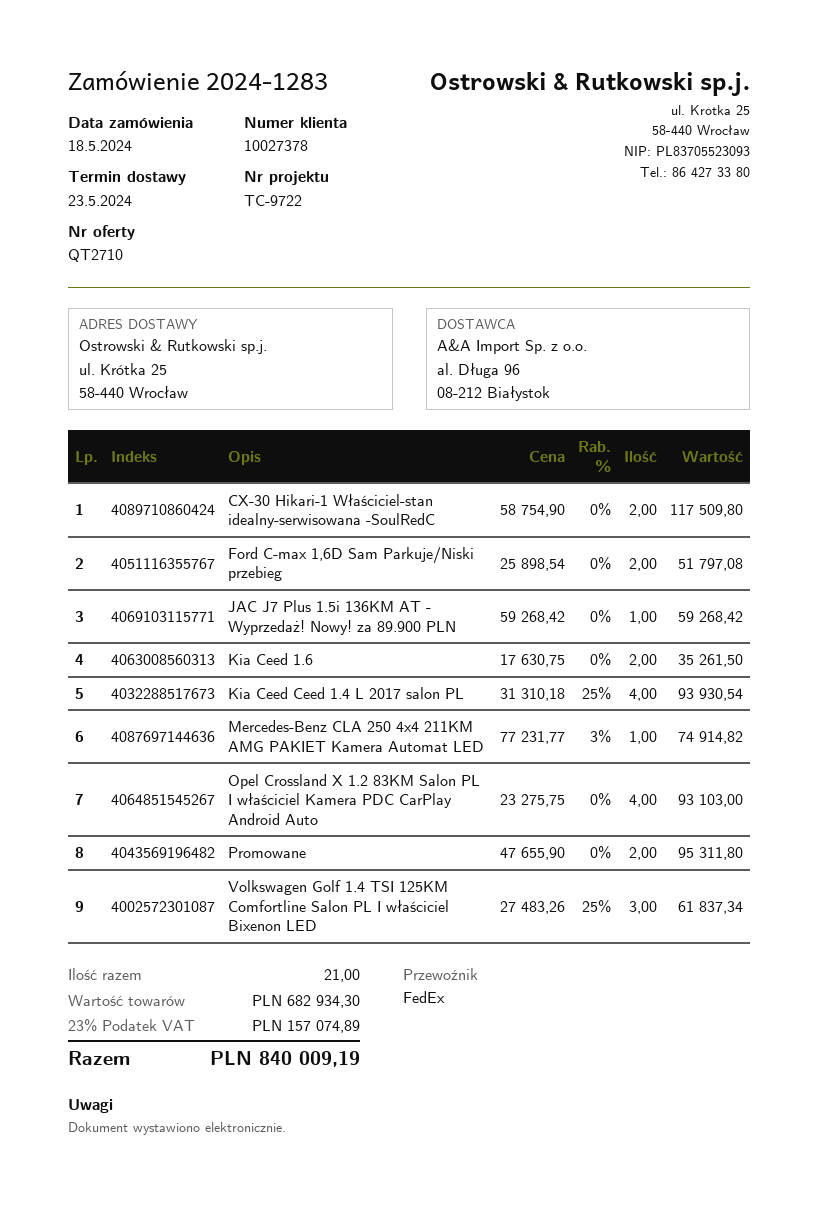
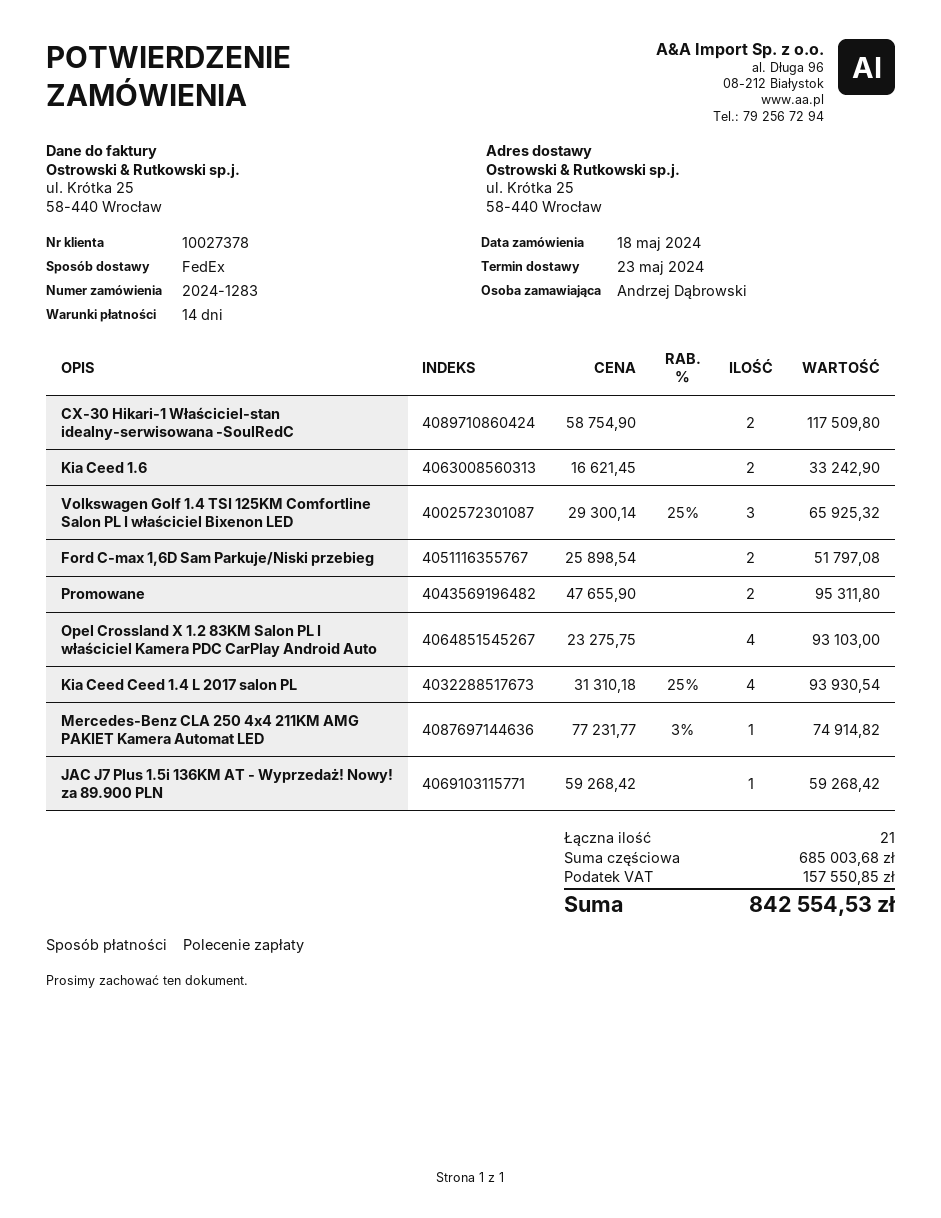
Kia Ceed 1.6: 2 x 17630.75 = 35261.50 -> 2 x 16621.45 = 33242.90
Volkswagen Golf 1.4 TSI 125KM Comfortline Salon PL I właściciel Bixenon LED: 3 x 27483.26 - 25% = 61837.34 -> 3 x 29300.14 - 25% = 65925.32
subtotal: 682934.30 -> 685003.68
tax: 157074.89 -> 157550.85
total: 840009.19 -> 842554.53

